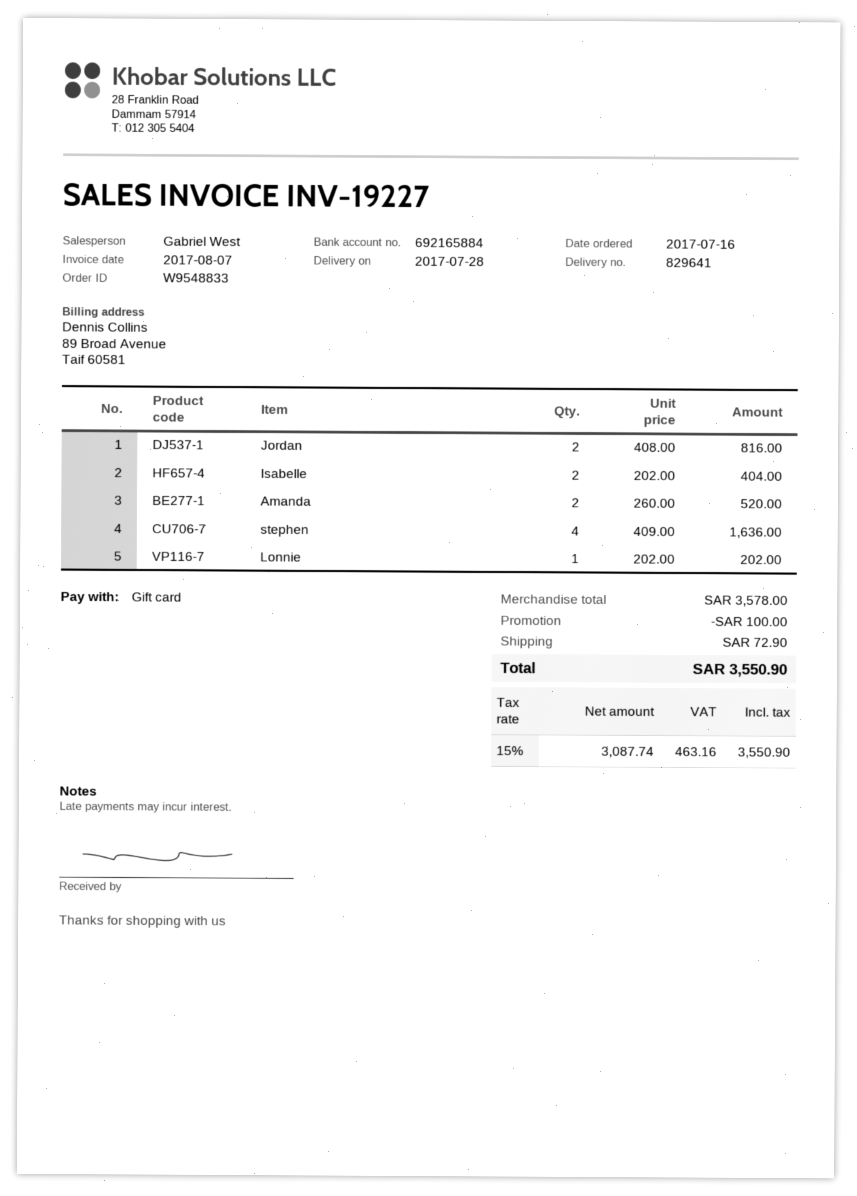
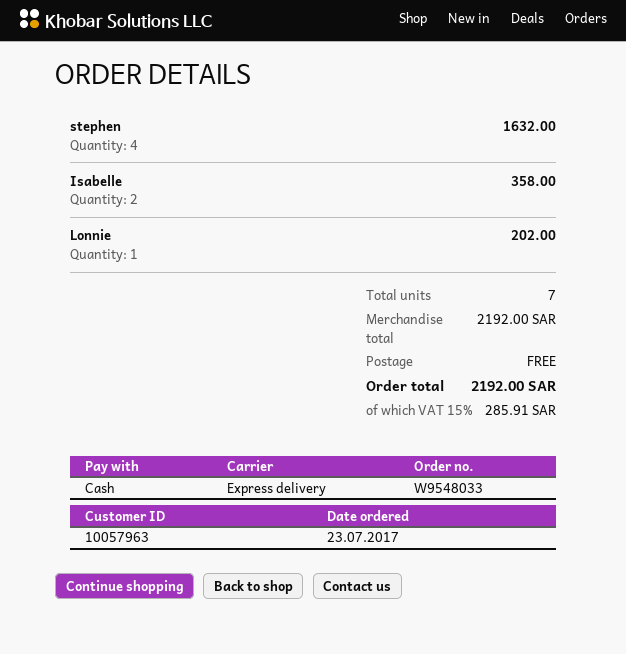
order number: W9548833 -> W9548033
order date: 2017-07-16 -> 2017-07-23
payment method: gift card -> cash
Jordan: 2 for 816.00 -> none
Isabelle: 2 for 404.00 -> 2 for 358.00
Amanda: 2 for 520.00 -> none
stephen: 4 for 1636.00 -> 4 for 1632.00
subtotal: 3578.00 -> 2192.00
discount: 100.00 -> none
shipping: 72.90 -> 0.00
tax: 15% = 463.16 -> 15% = 285.91
total: 3550.90 -> 2192.00

